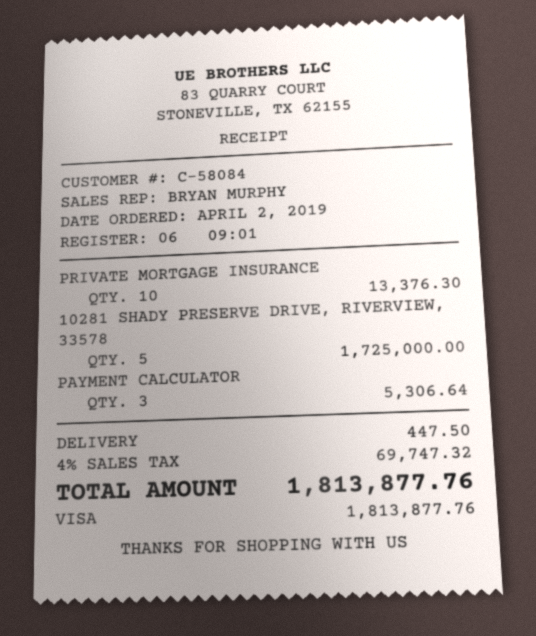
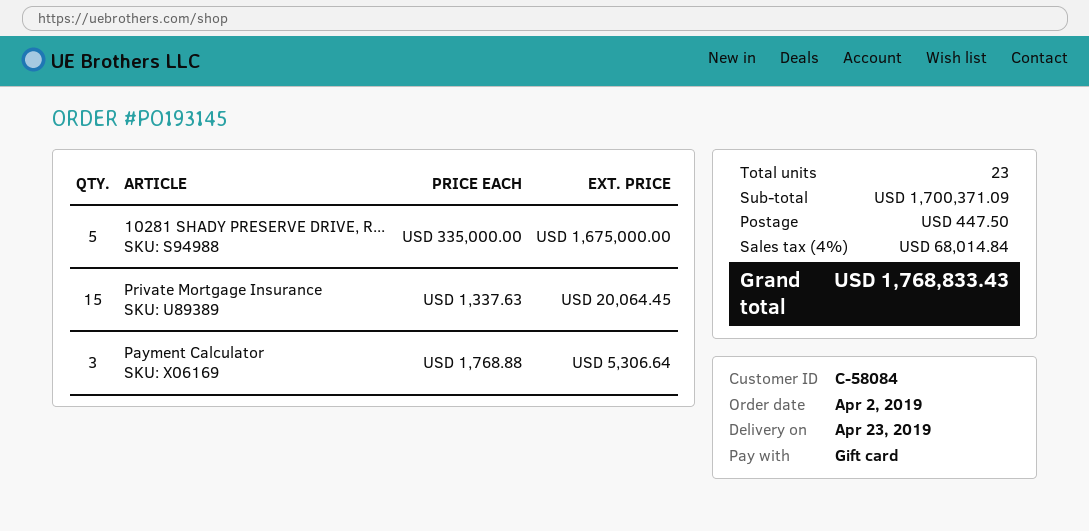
payment method: Visa -> gift card
PRIVATE MORTGAGE INSURANCE: 10 for 13376.30 -> 15 for 20064.45
10281 SHADY PRESERVE DRIVE, RIVERVIEW, 33578: 5 for 1725000.00 -> 5 for 1675000.00
tax: 4% = 69747.32 -> 4% = 68014.84
total: 1813877.76 -> 1768833.43

